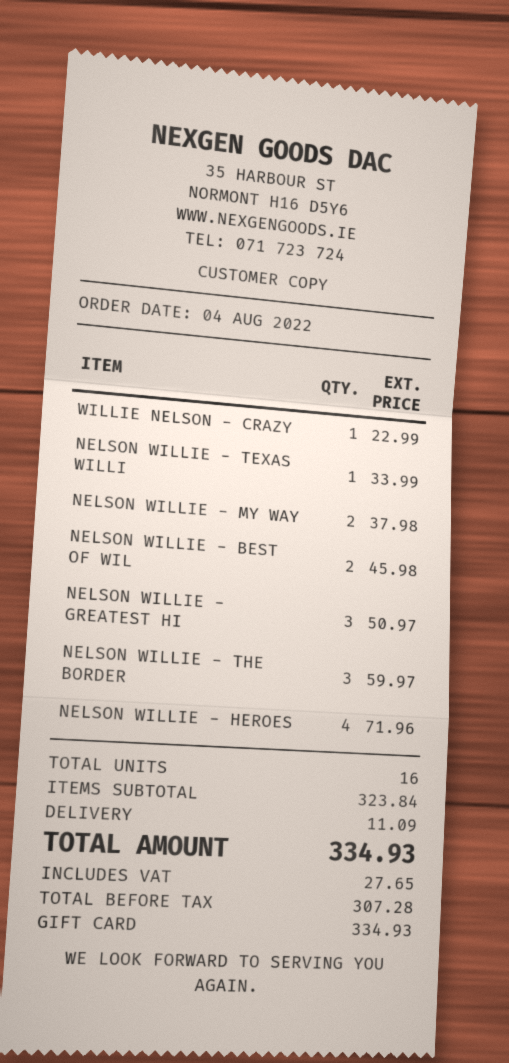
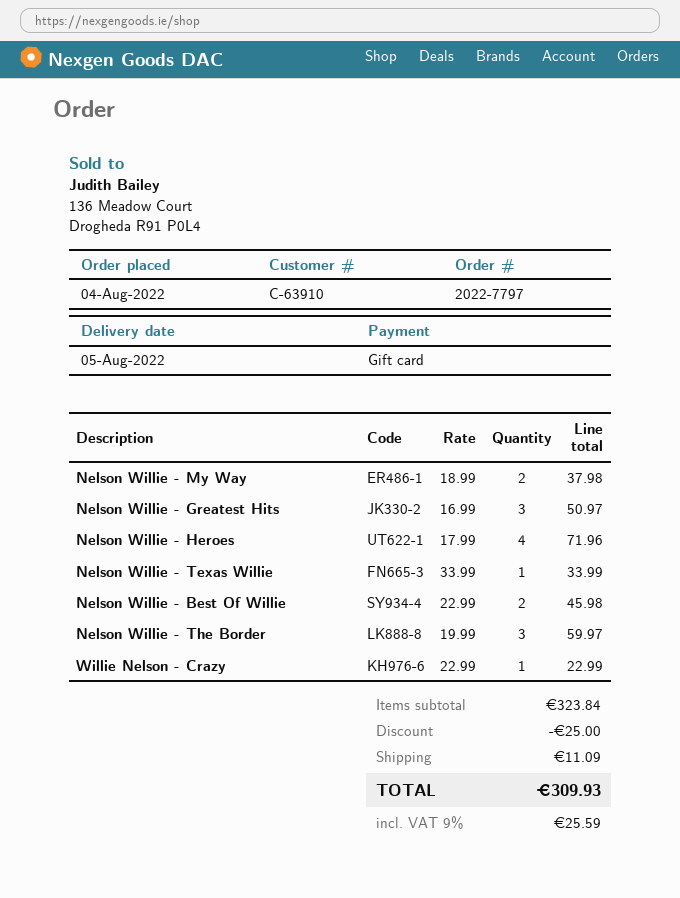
discount: none -> 25.00
tax: 27.65 -> 25.59
total: 334.93 -> 309.93

